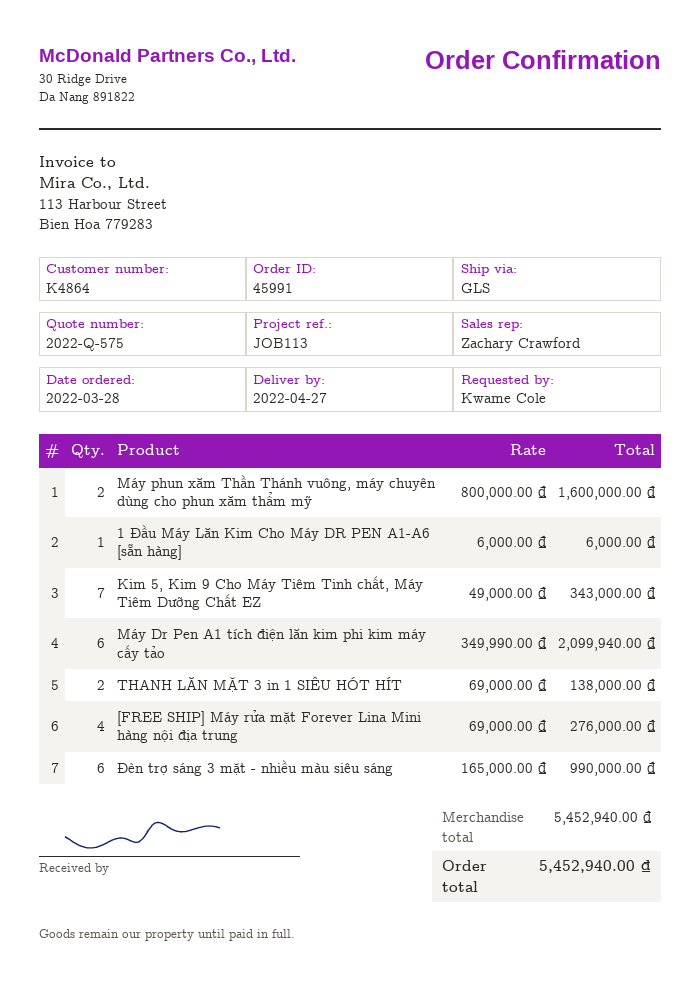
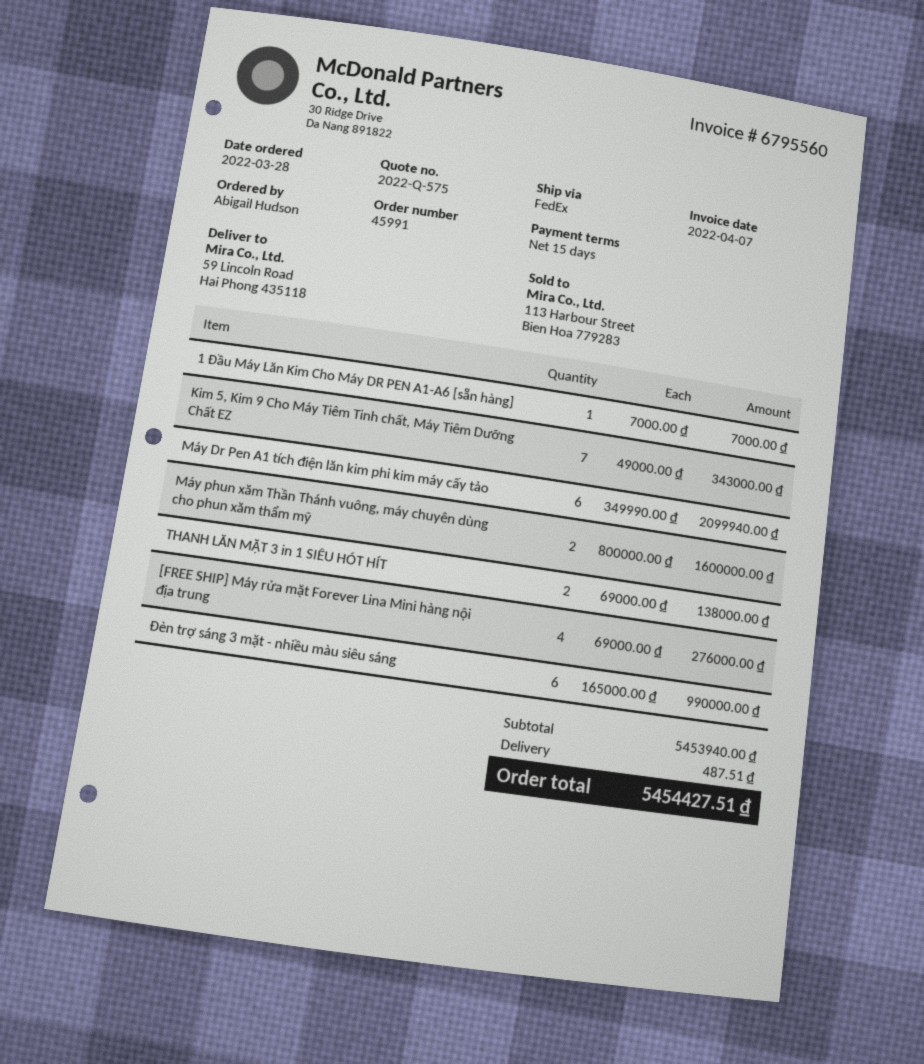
ordered by: Kwame Cole -> Abigail Hudson
shipping method: GLS -> FedEx
1 Đầu Máy Lăn Kim Cho Máy DR PEN A1-A6 [sẵn hàng]: 1 x 6000.00 = 6000.00 -> 1 x 7000.00 = 7000.00
subtotal: 5452940.00 -> 5453940.00
shipping: none -> 487.51
total: 5452940.00 -> 5454427.51

